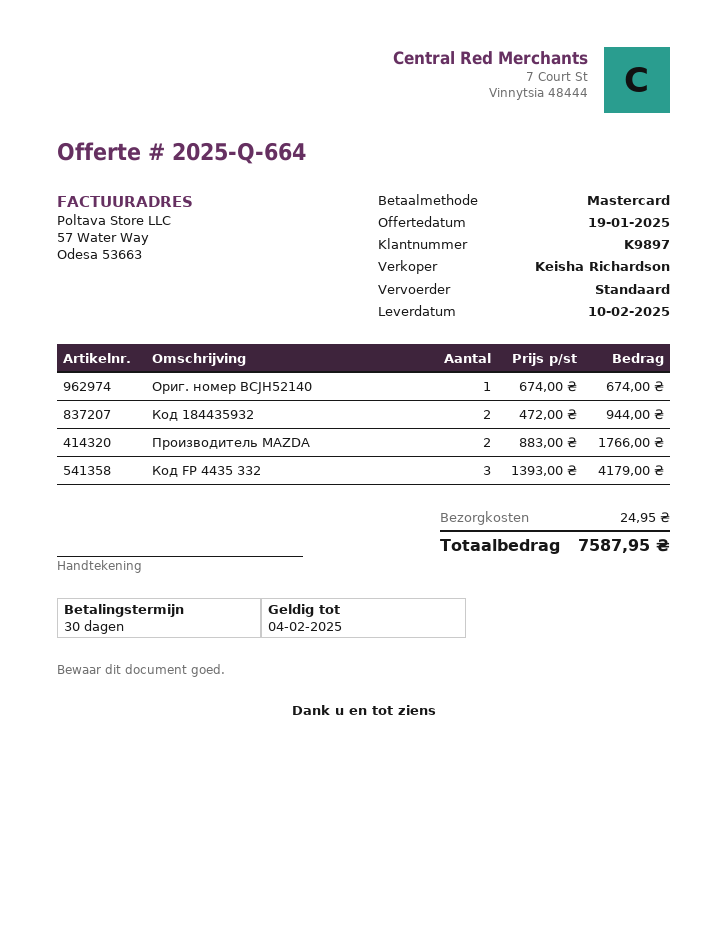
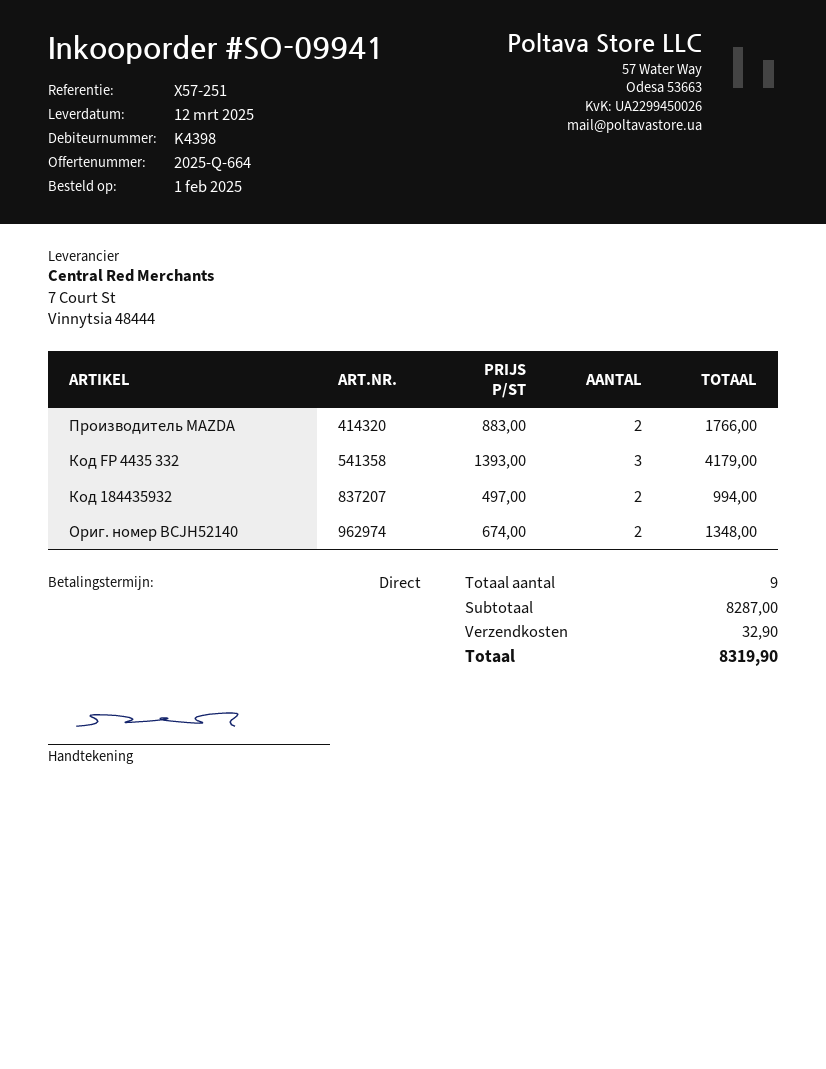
delivery date: 2025-02-10 -> 2025-03-12
payment terms: 30 days -> on receipt
customer number: K9897 -> K4398
Ориг. номер BCJH52140: 1 x 674.00 = 674.00 -> 2 x 674.00 = 1348.00
Код 184435932: 2 x 472.00 = 944.00 -> 2 x 497.00 = 994.00
shipping: 24.95 -> 32.90
total: 7587.95 -> 8319.90

